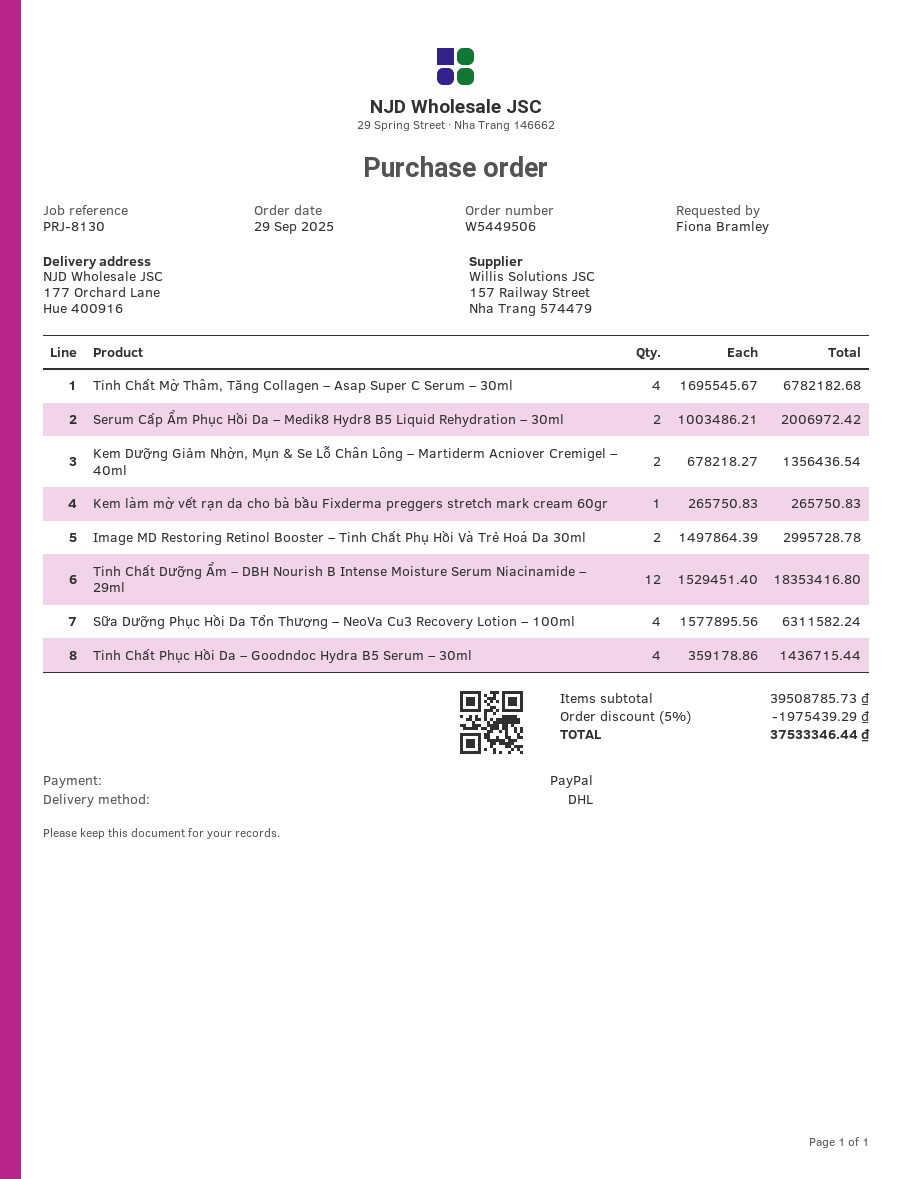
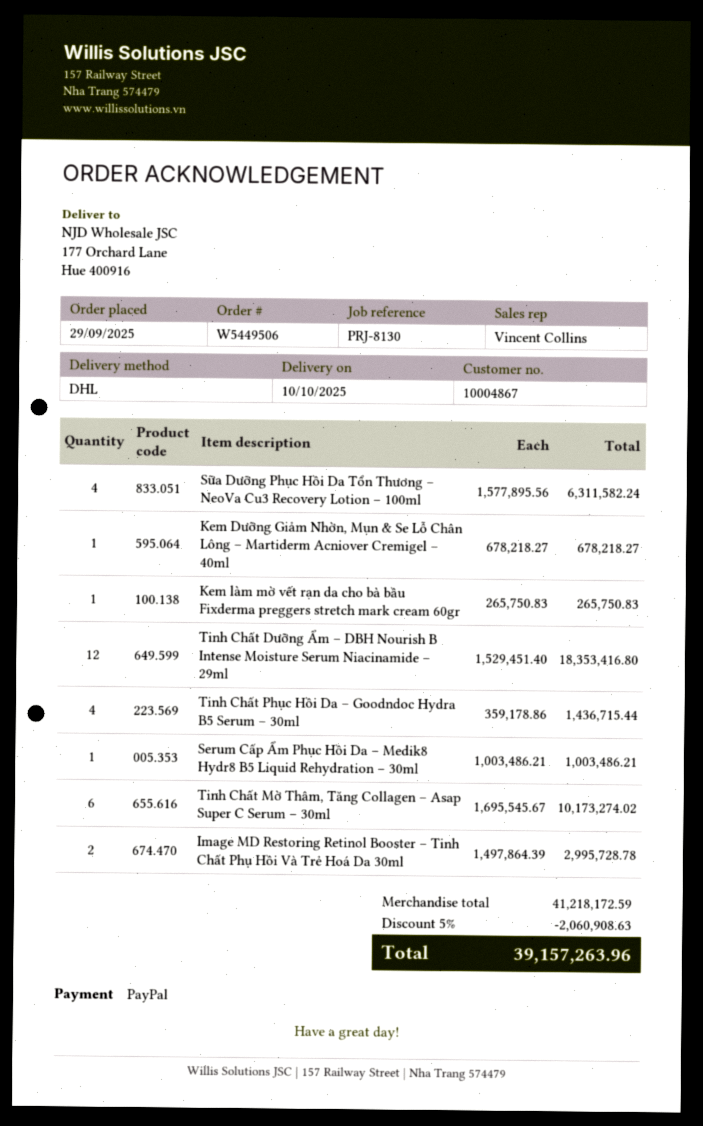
Tinh Chất Mờ Thâm, Tăng Collagen – Asap Super C Serum – 30ml: 4 x 1695545.67 = 6782182.68 -> 6 x 1695545.67 = 10173274.02
Serum Cấp Ẩm Phục Hồi Da – Medik8 Hydr8 B5 Liquid Rehydration – 30ml: 2 x 1003486.21 = 2006972.42 -> 1 x 1003486.21 = 1003486.21
Kem Dưỡng Giảm Nhờn, Mụn & Se Lỗ Chân Lông – Martiderm Acniover Cremigel – 40ml: 2 x 678218.27 = 1356436.54 -> 1 x 678218.27 = 678218.27
subtotal: 39508785.73 -> 41218172.59
discount: 5% = 1975439.29 -> 5% = 2060908.63
total: 37533346.44 -> 39157263.96

